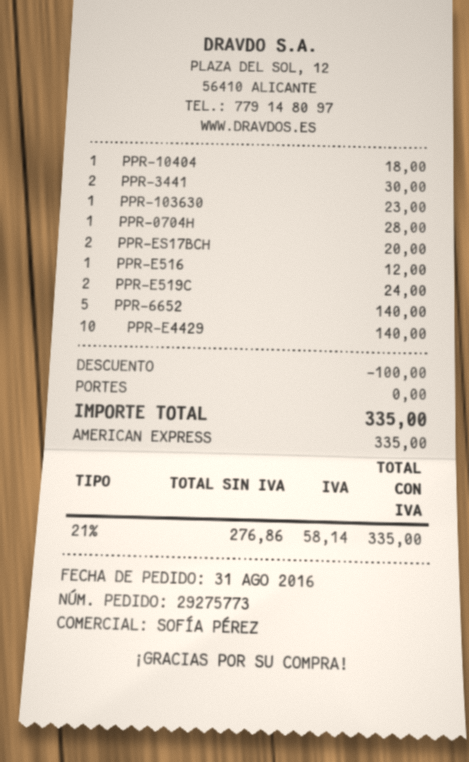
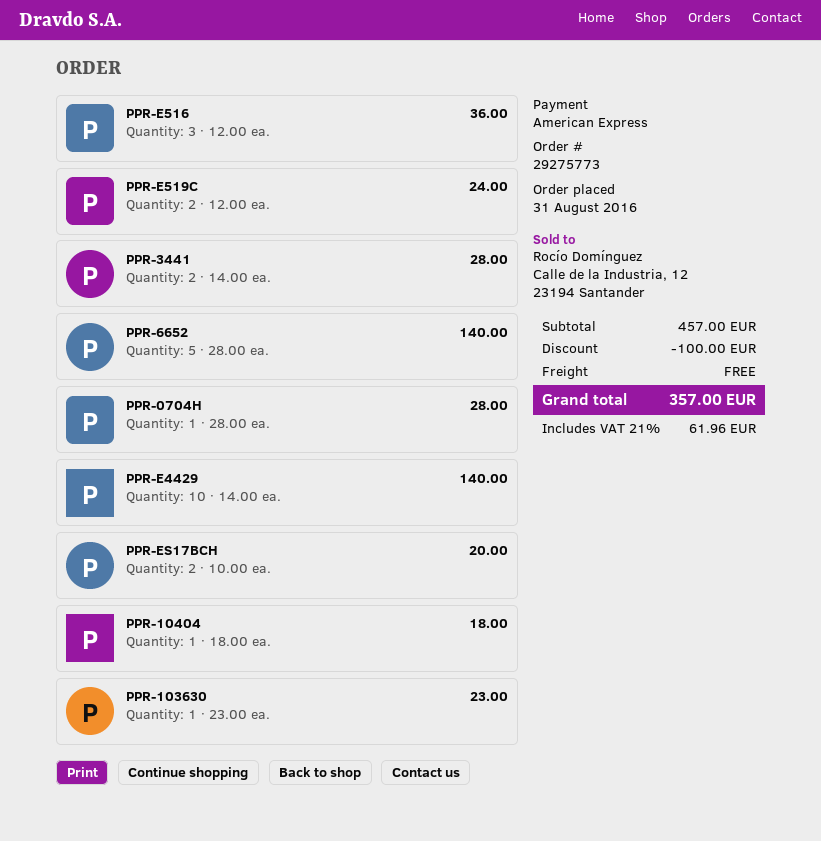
PPR-3441: 2 for 30.00 -> 2 for 28.00
PPR-E516: 1 for 12.00 -> 3 for 36.00
tax: 21% = 58.14 -> 21% = 61.96
total: 335.00 -> 357.00

